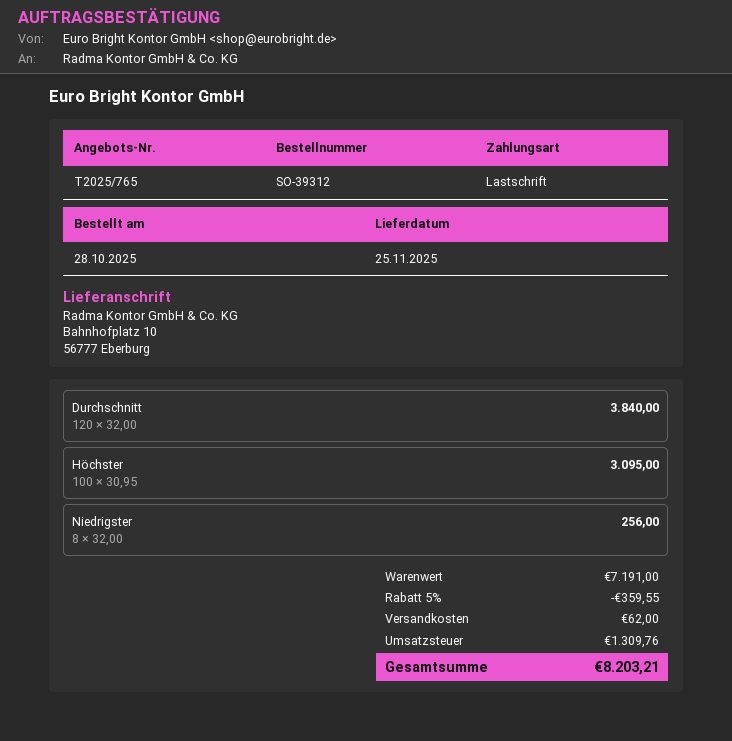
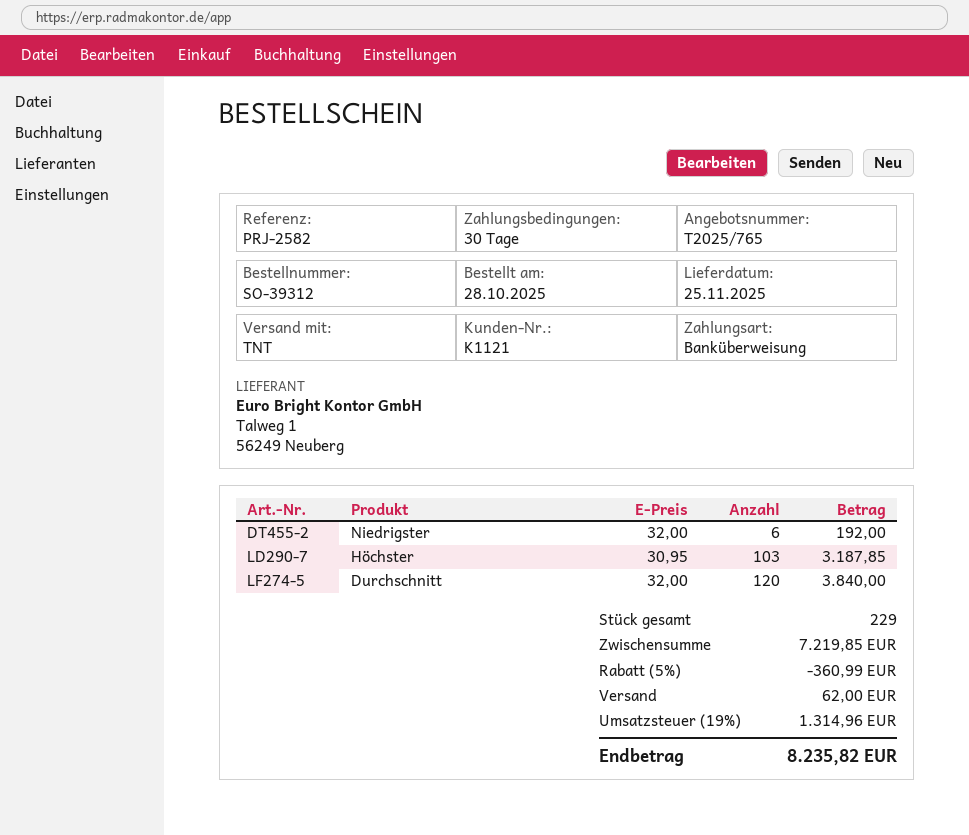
payment method: direct debit -> bank transfer
Höchster: 100 x 30.95 = 3095.00 -> 103 x 30.95 = 3187.85
Niedrigster: 8 x 32.00 = 256.00 -> 6 x 32.00 = 192.00
subtotal: 7191.00 -> 7219.85
discount: 5% = 359.55 -> 5% = 360.99
tax: 1309.76 -> 1314.96
total: 8203.21 -> 8235.82

